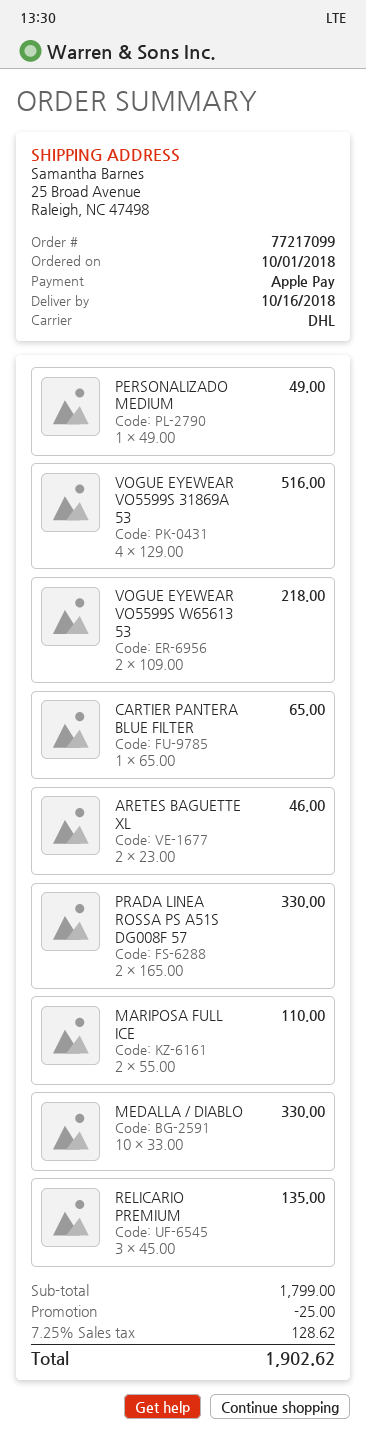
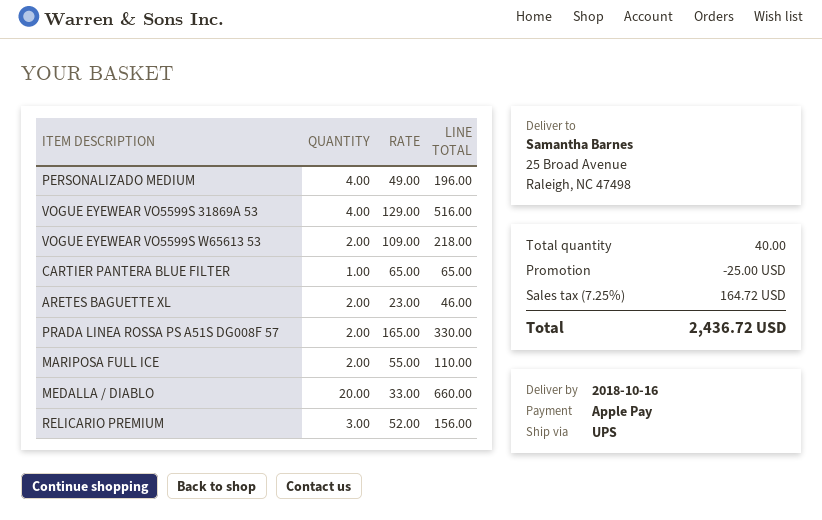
shipping method: DHL -> UPS
PERSONALIZADO MEDIUM: 1 x 49.00 = 49.00 -> 4 x 49.00 = 196.00
MEDALLA / DIABLO: 10 x 33.00 = 330.00 -> 20 x 33.00 = 660.00
RELICARIO PREMIUM: 3 x 45.00 = 135.00 -> 3 x 52.00 = 156.00
tax: 7.25% = 128.62 -> 7.25% = 164.72
total: 1902.62 -> 2436.72

